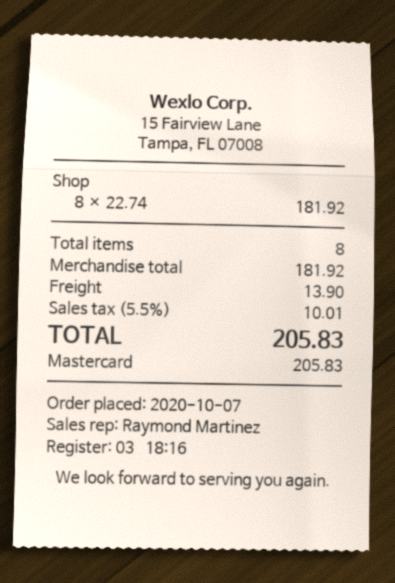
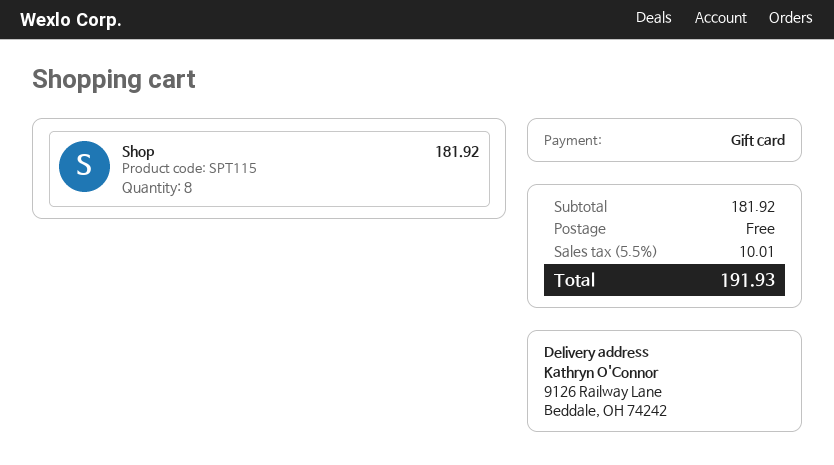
payment method: Mastercard -> gift card
shipping: 13.90 -> 0.00
total: 205.83 -> 191.93

